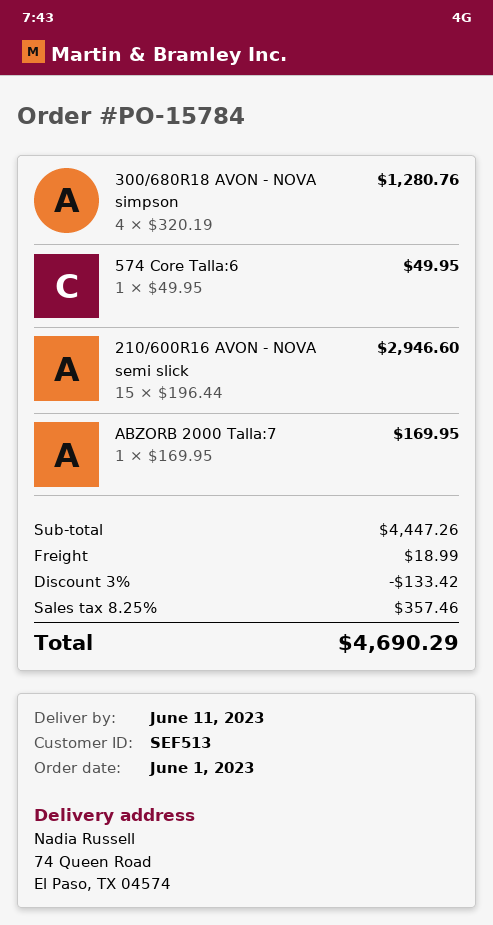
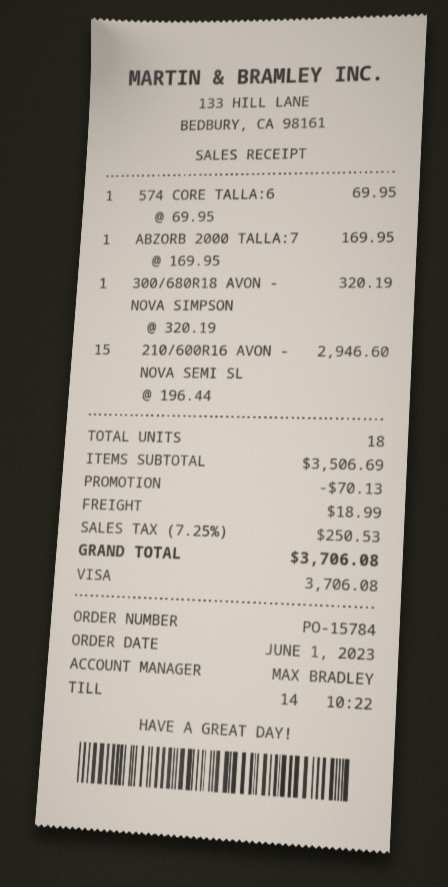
300/680R18 AVON - NOVA simpson: 4 x 320.19 = 1280.76 -> 1 x 320.19 = 320.19
574 Core Talla:6: 1 x 49.95 = 49.95 -> 1 x 69.95 = 69.95
subtotal: 4447.26 -> 3506.69
discount: 133.42 -> 70.13
tax: 8.25% = 357.46 -> 7.25% = 250.53
total: 4690.29 -> 3706.08

